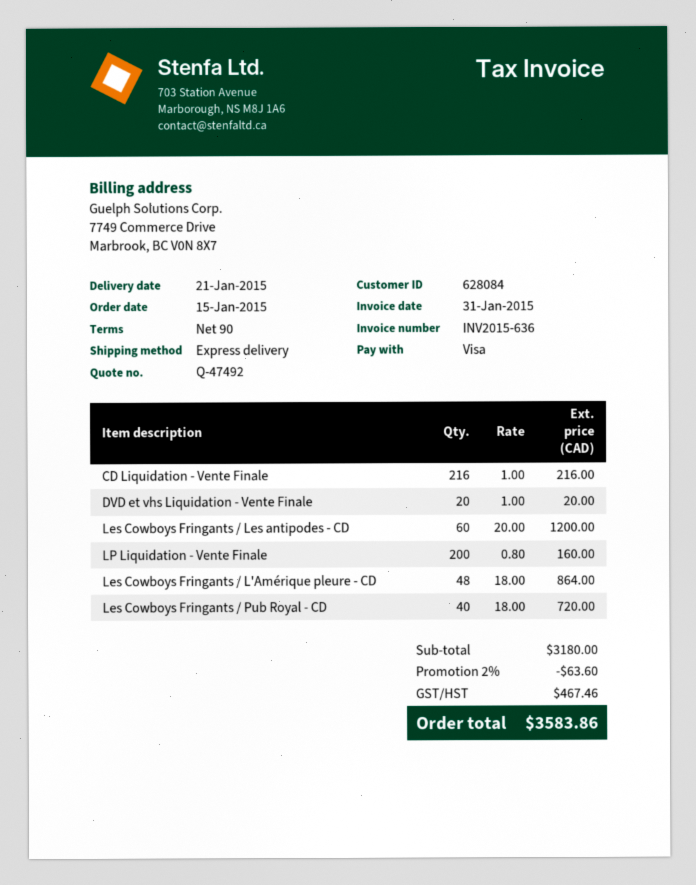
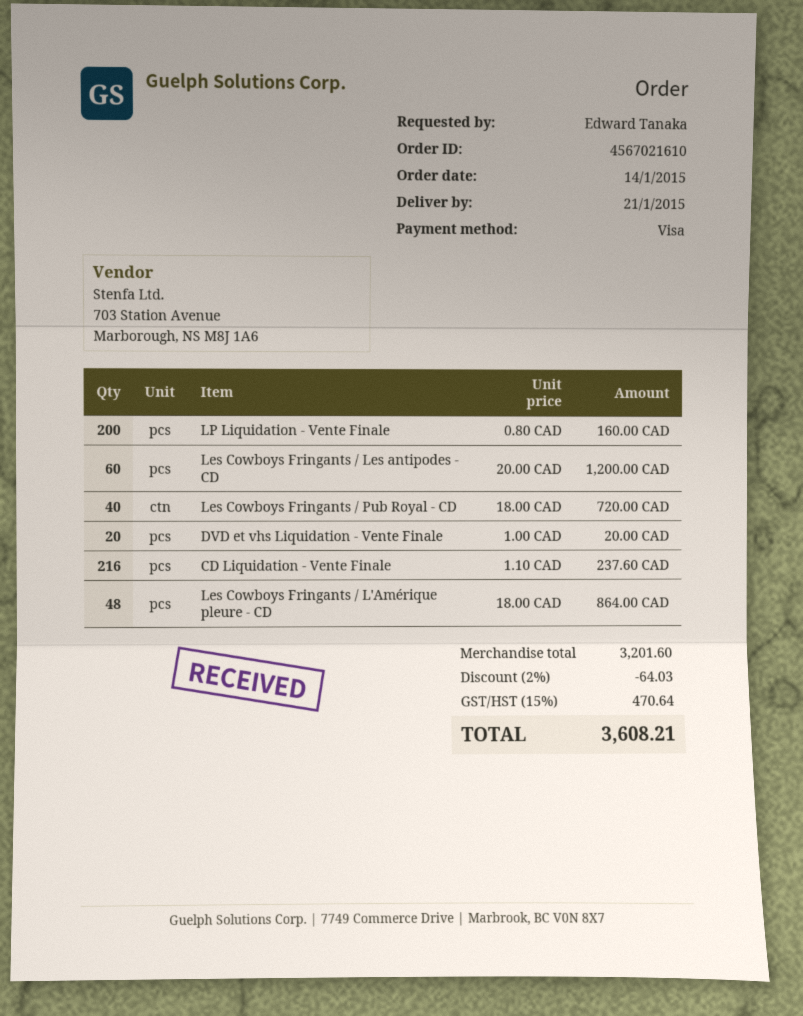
order date: 2015-01-15 -> 2015-01-14
CD Liquidation - Vente Finale: 216 x 1.00 = 216.00 -> 216 x 1.10 = 237.60
subtotal: 3180.00 -> 3201.60
discount: 2% = 63.60 -> 2% = 64.03
tax: 467.46 -> 470.64
total: 3583.86 -> 3608.21

